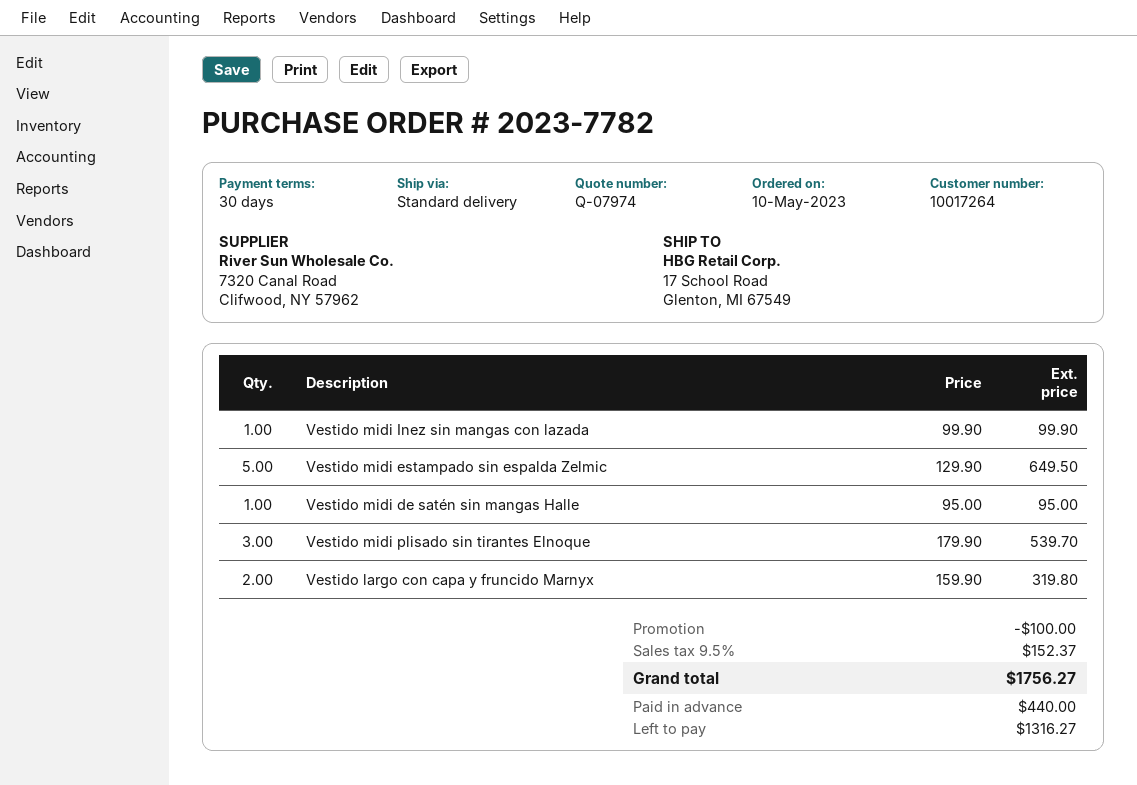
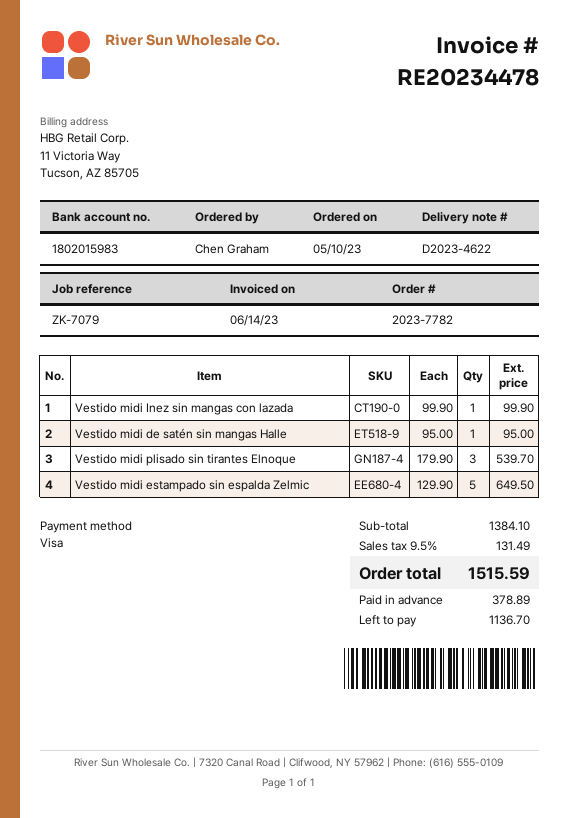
Vestido largo con capa y fruncido Marnyx: 2 x 159.90 = 319.80 -> none
discount: 100.00 -> none
tax: 9.5% = 152.37 -> 9.5% = 131.49
total: 1756.27 -> 1515.59
deposit: 440.00 -> 378.89
balance: 1316.27 -> 1136.70

